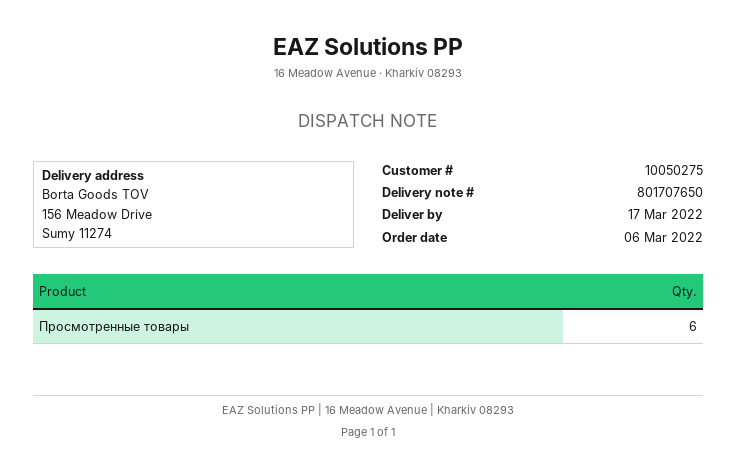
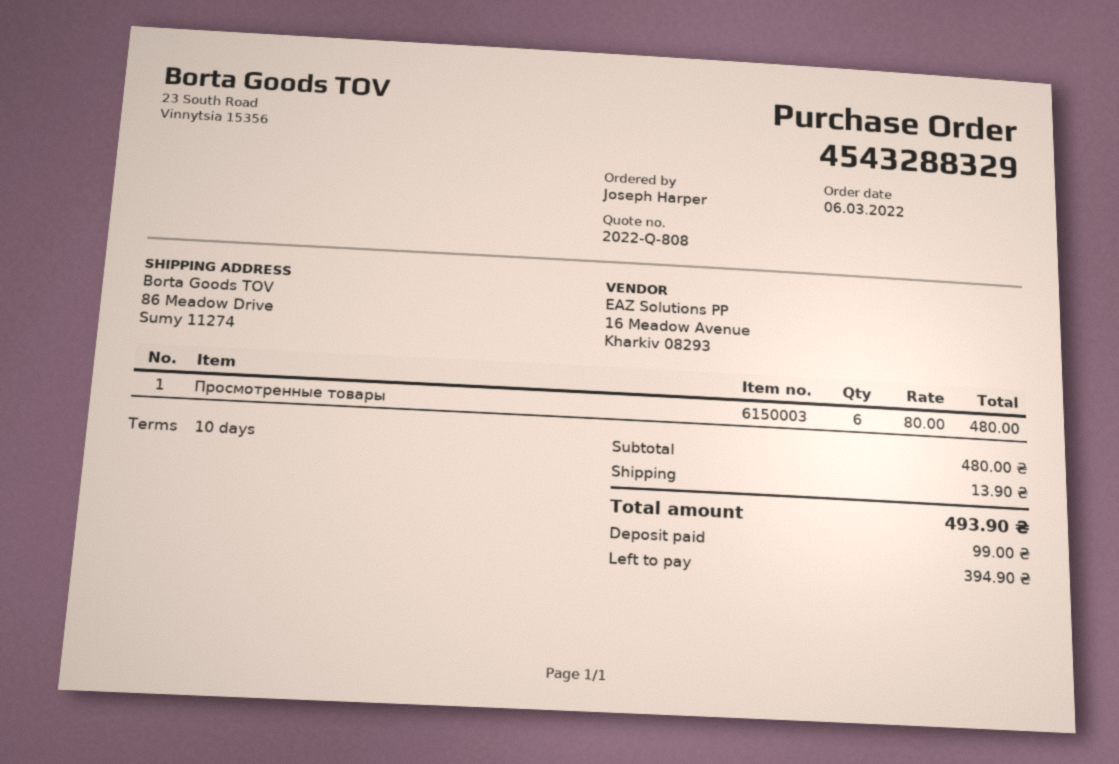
ship to: 156 Meadow Drive, Sumy 11274 -> 86 Meadow Drive, Sumy 11274

